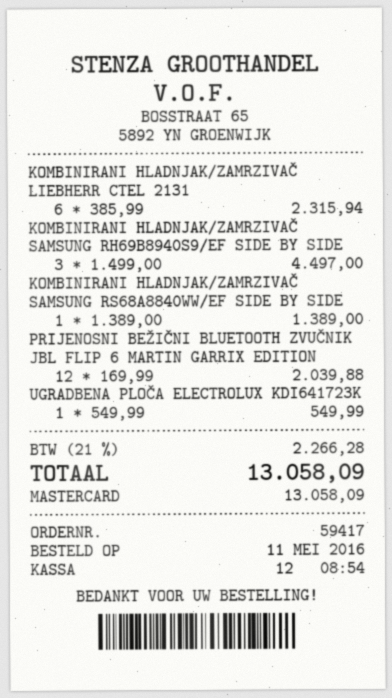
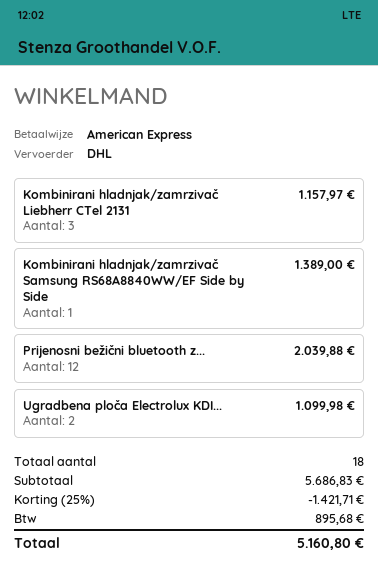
payment method: Mastercard -> American Express
KOMBINIRANI HLADNJAK/ZAMRZIVAČ LIEBHERR CTEL 2131: 6 for 2315.94 -> 3 for 1157.97
KOMBINIRANI HLADNJAK/ZAMRZIVAČ SAMSUNG RH69B8940S9/EF SIDE BY SIDE: 3 for 4497.00 -> none
UGRADBENA PLOČA ELECTROLUX KDI641723K: 1 for 549.99 -> 2 for 1099.98
discount: none -> 25% = 1421.71
tax: 2266.28 -> 895.68
total: 13058.09 -> 5160.80

